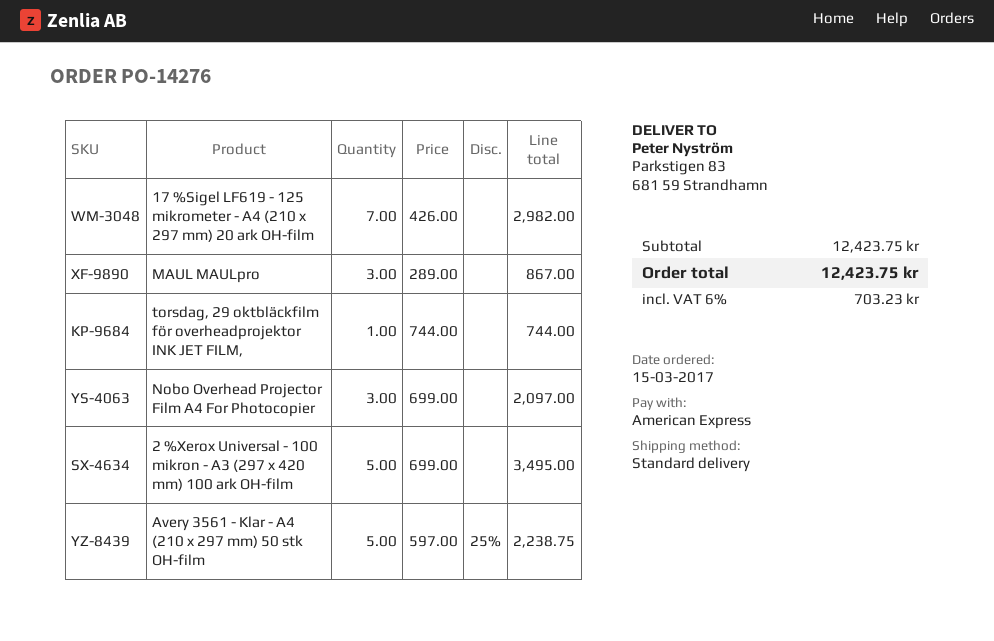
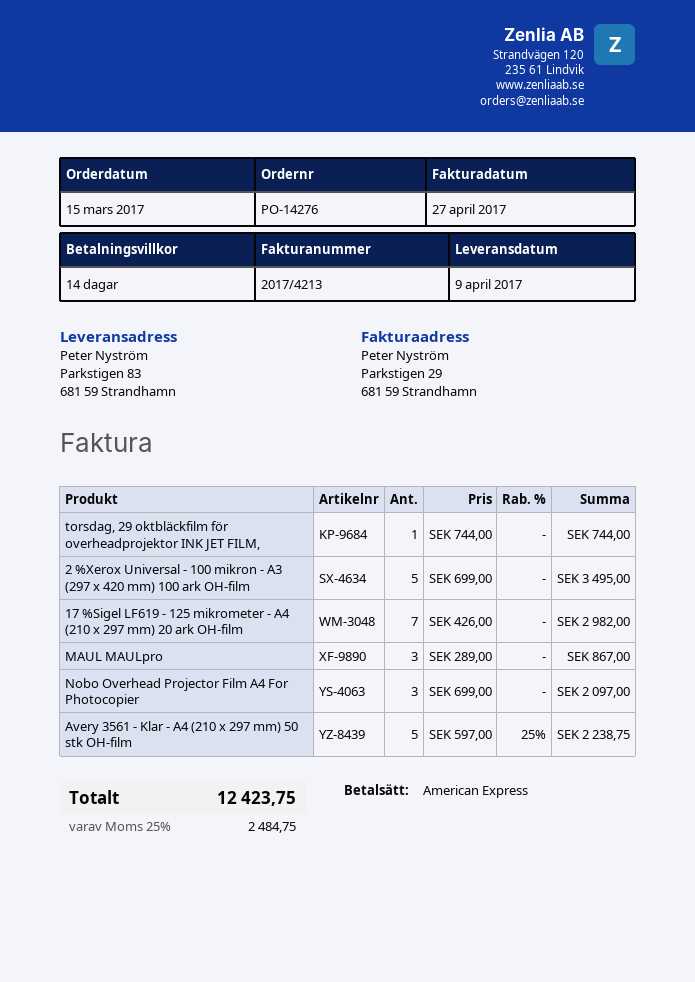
tax: 6% = 703.23 -> 25% = 2484.75

